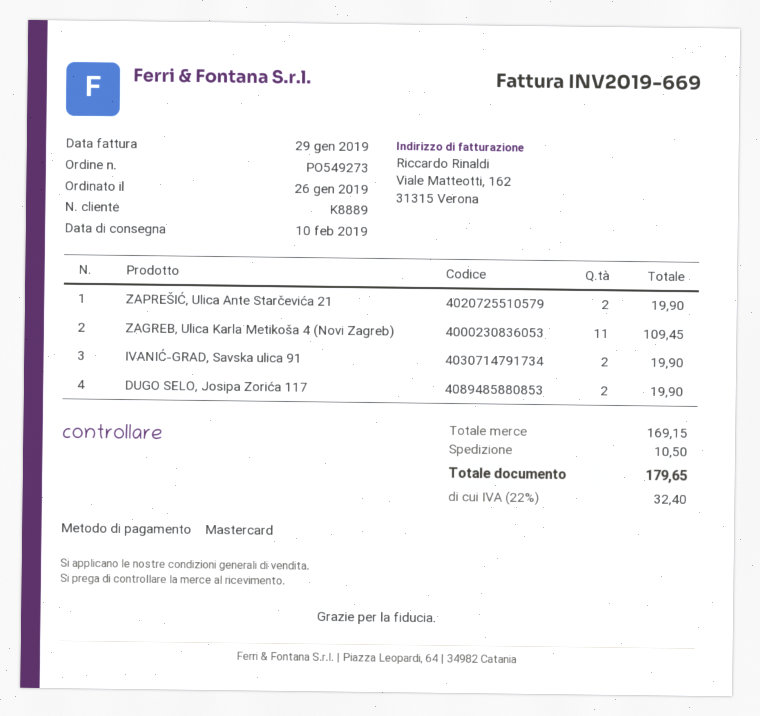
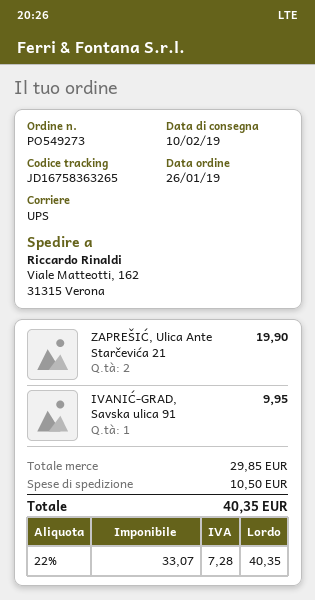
ZAGREB, Ulica Karla Metikoša 4 (Novi Zagreb): 11 for 109.45 -> none
IVANIĆ-GRAD, Savska ulica 91: 2 for 19.90 -> 1 for 9.95
DUGO SELO, Josipa Zorića 117: 2 for 19.90 -> none
subtotal: 169.15 -> 29.85
tax: 22% = 32.40 -> 22% = 7.28
total: 179.65 -> 40.35

